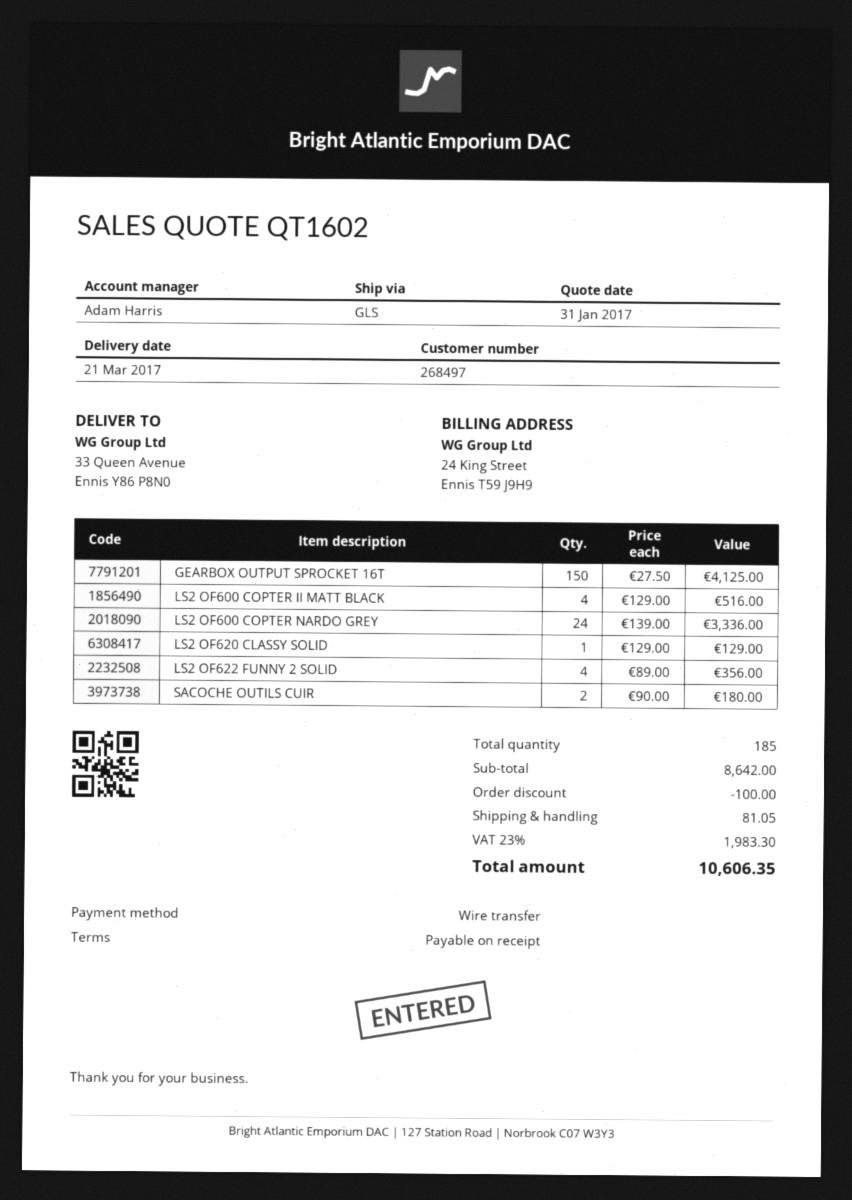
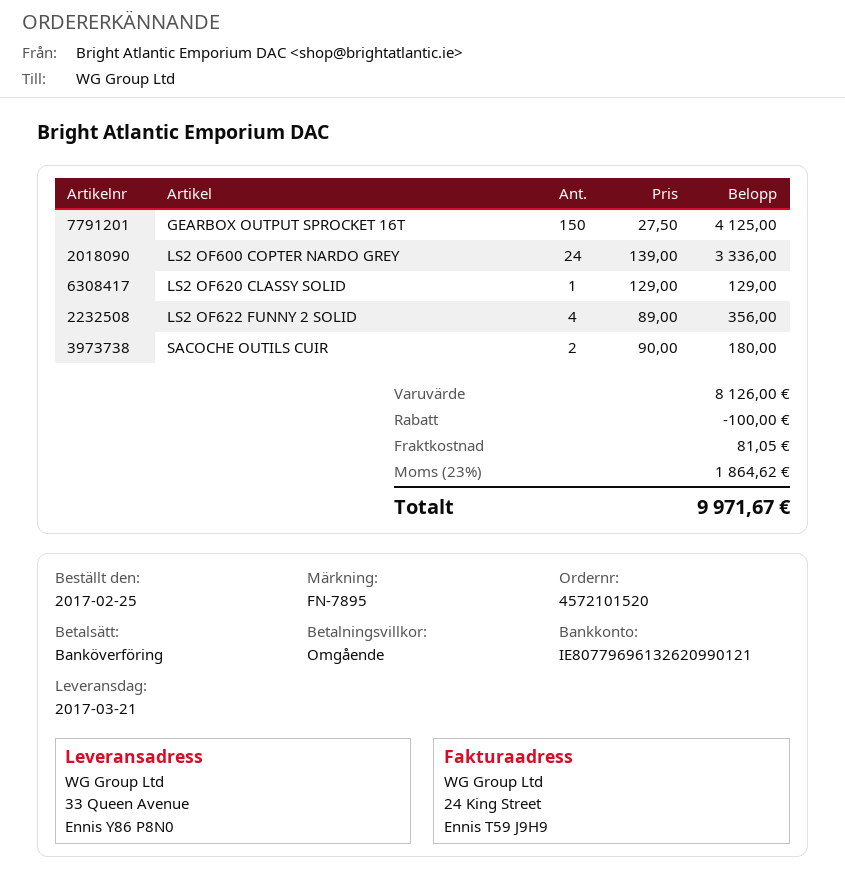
LS2 OF600 COPTER II MATT BLACK: 4 x 129.00 = 516.00 -> none
subtotal: 8642.00 -> 8126.00
tax: 23% = 1983.30 -> 23% = 1864.62
total: 10606.35 -> 9971.67

